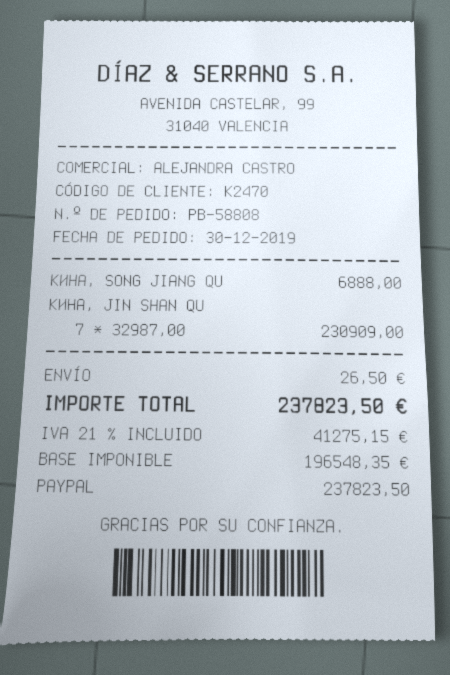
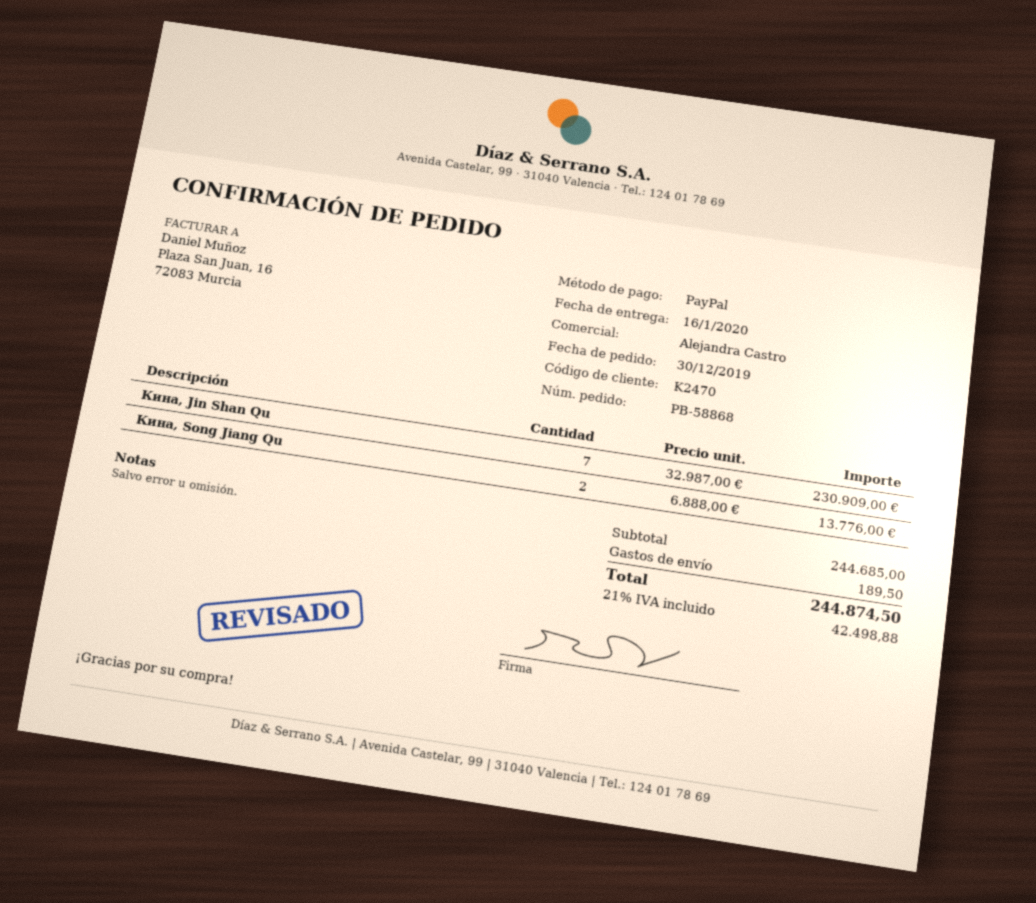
order number: PB-58808 -> PB-58868
КИНА, SONG JIANG QU: 1 x 6888.00 = 6888.00 -> 2 x 6888.00 = 13776.00
shipping: 26.50 -> 189.50
tax: 21% = 41275.15 -> 21% = 42498.88
total: 237823.50 -> 244874.50

